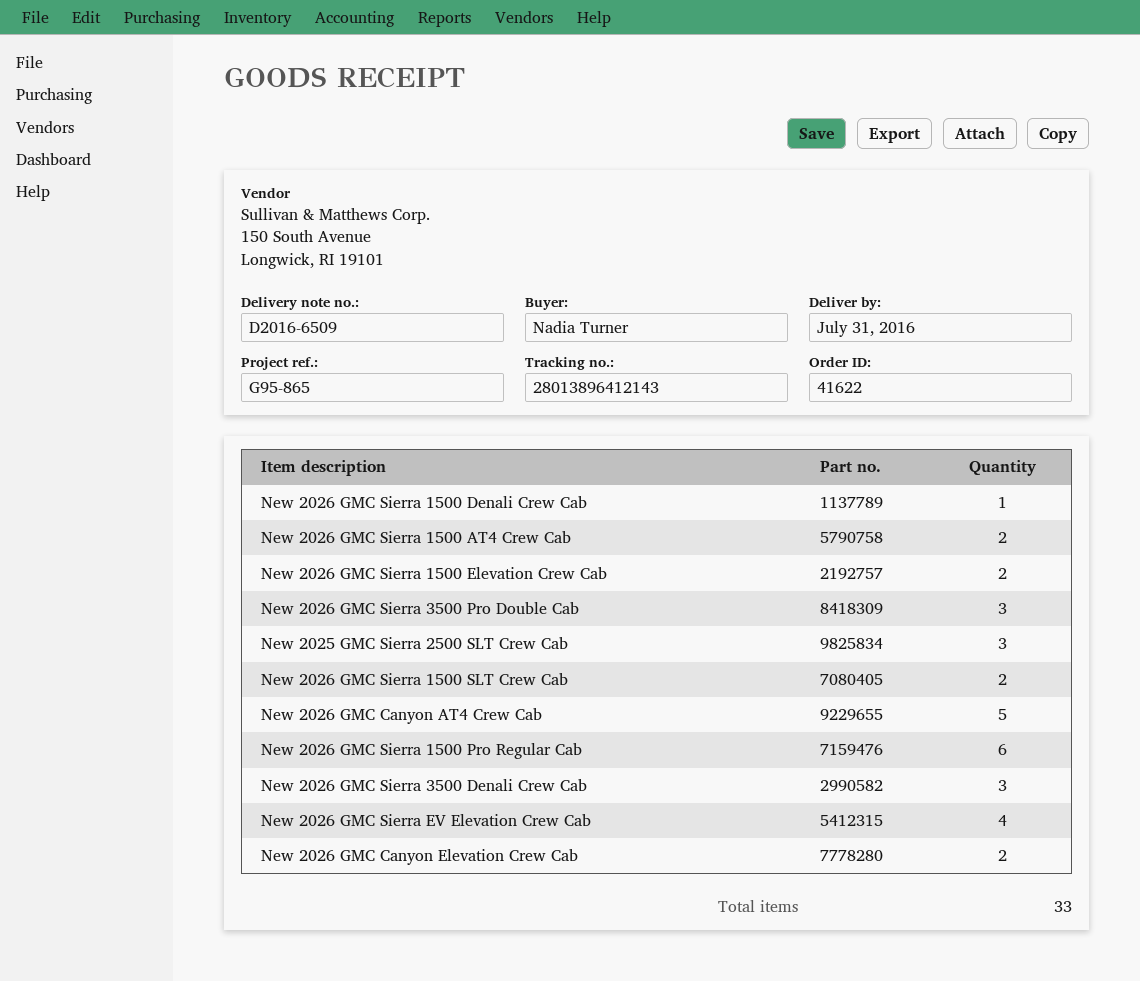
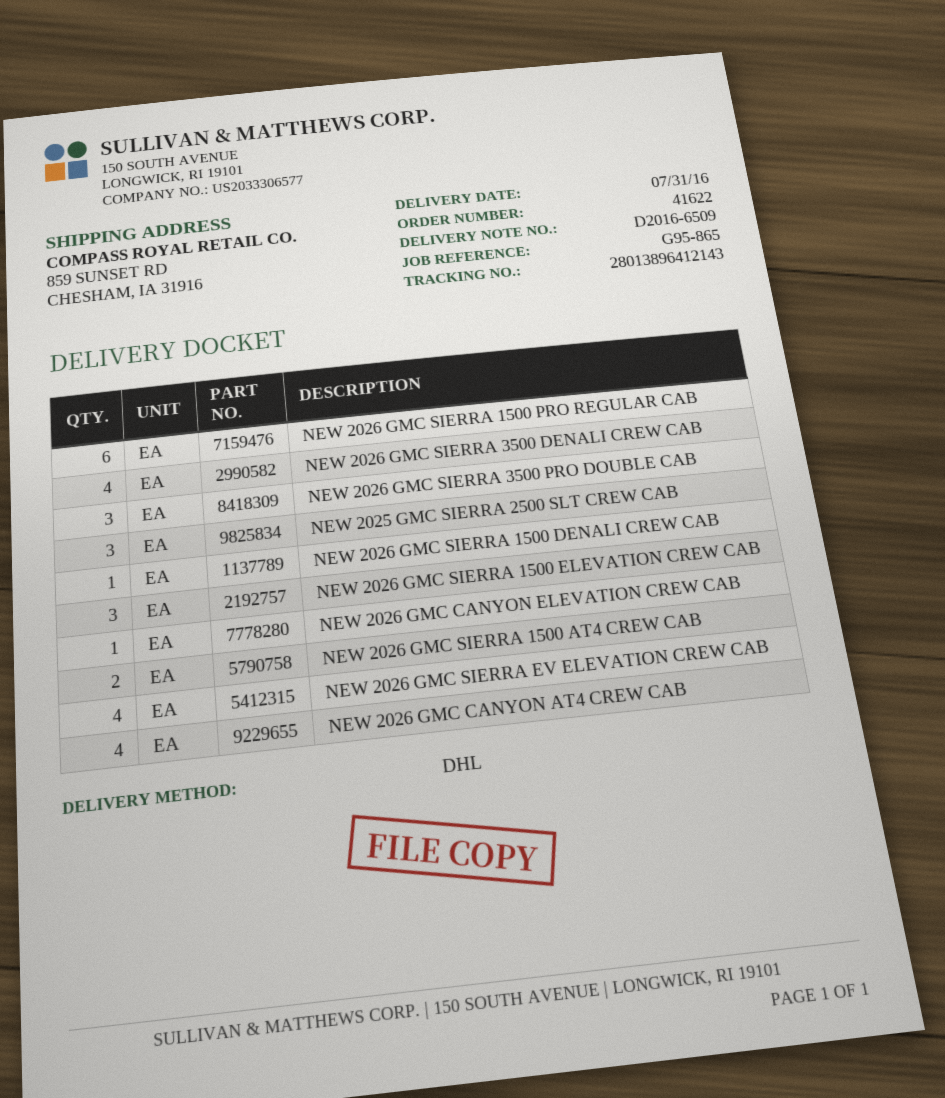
New 2026 GMC Sierra 1500 Elevation Crew Cab: 2 -> 3
New 2026 GMC Sierra 1500 SLT Crew Cab: 2 -> none
New 2026 GMC Canyon AT4 Crew Cab: 5 -> 4
New 2026 GMC Sierra 3500 Denali Crew Cab: 3 -> 4
New 2026 GMC Canyon Elevation Crew Cab: 2 -> 1

